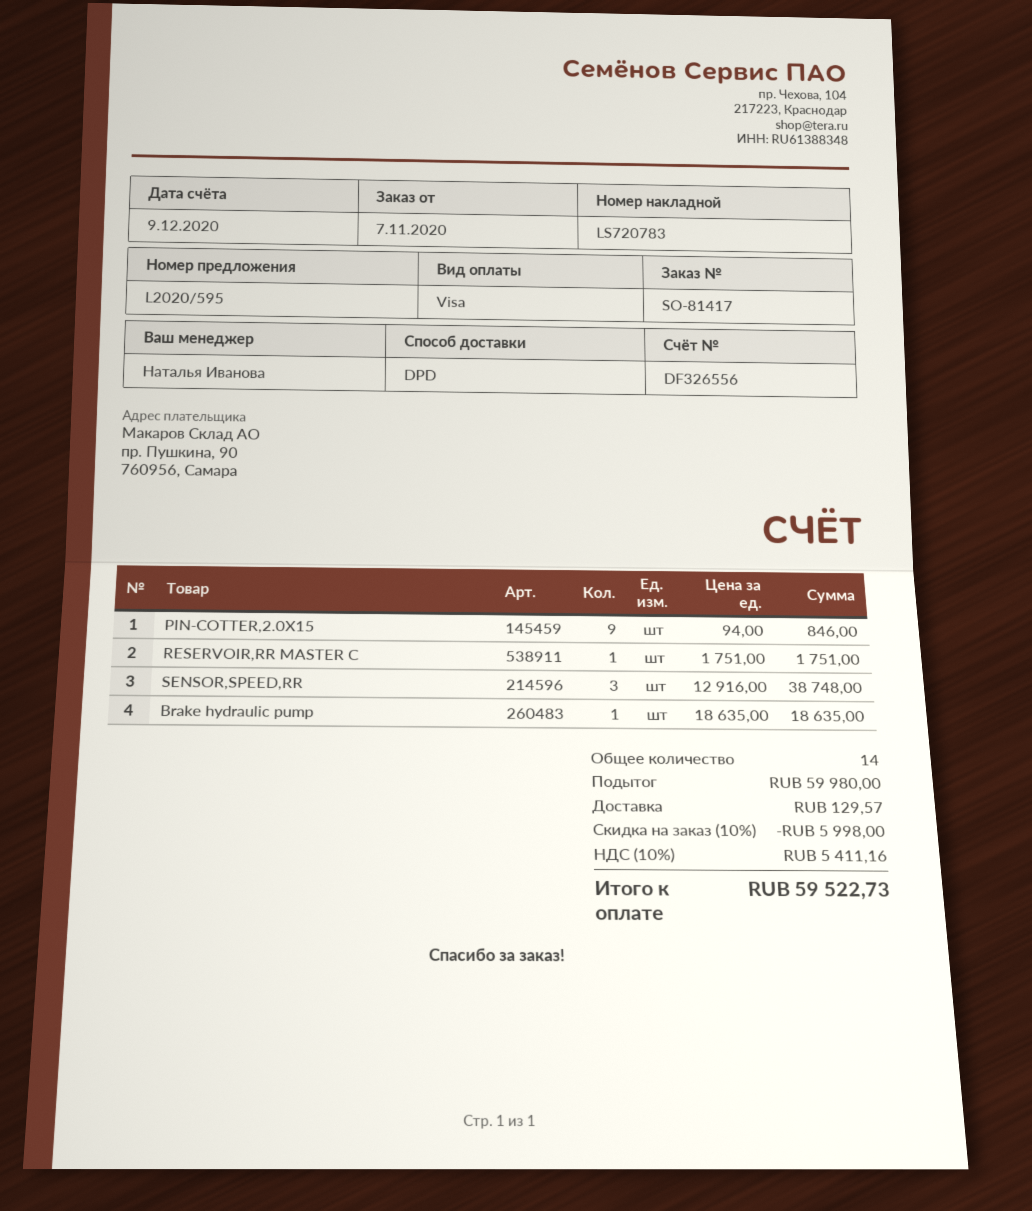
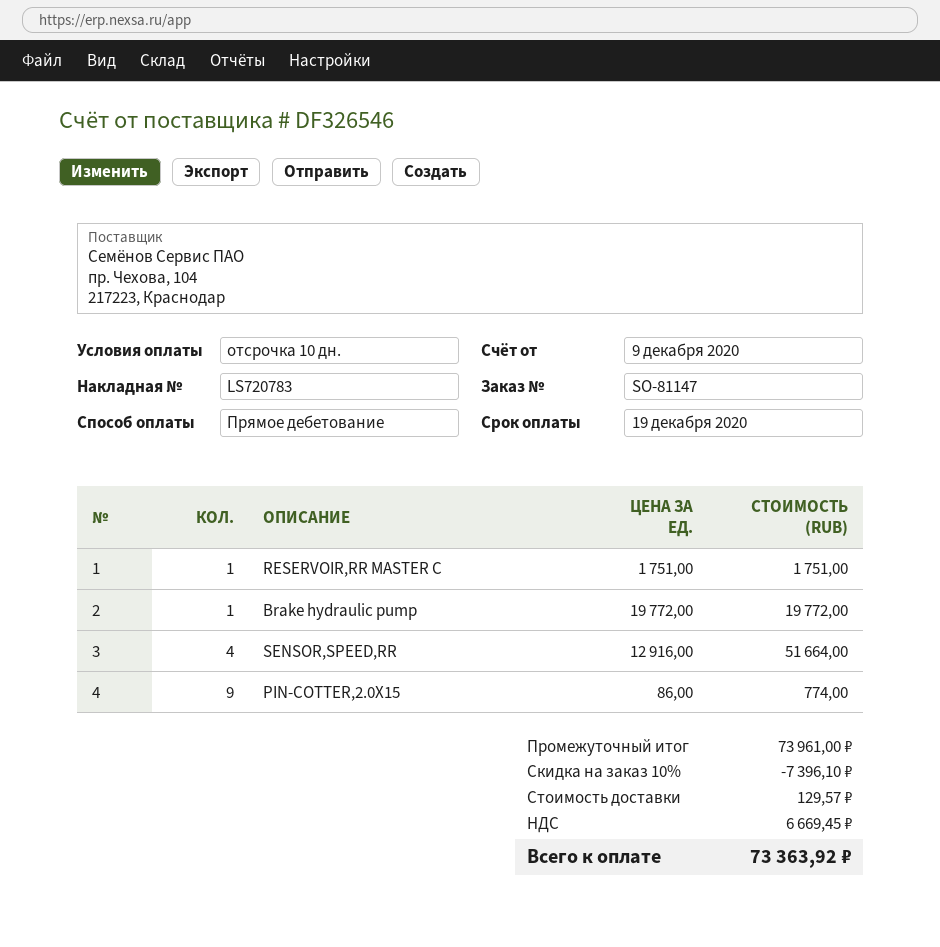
order number: SO-81417 -> SO-81147
invoice number: DF326556 -> DF326546
payment method: Visa -> direct debit
PIN-COTTER,2.0X15: 9 x 94.00 = 846.00 -> 9 x 86.00 = 774.00
SENSOR,SPEED,RR: 3 x 12916.00 = 38748.00 -> 4 x 12916.00 = 51664.00
Brake hydraulic pump: 1 x 18635.00 = 18635.00 -> 1 x 19772.00 = 19772.00
subtotal: 59980.00 -> 73961.00
discount: 10% = 5998.00 -> 10% = 7396.10
tax: 5411.16 -> 6669.45
total: 59522.73 -> 73363.92

